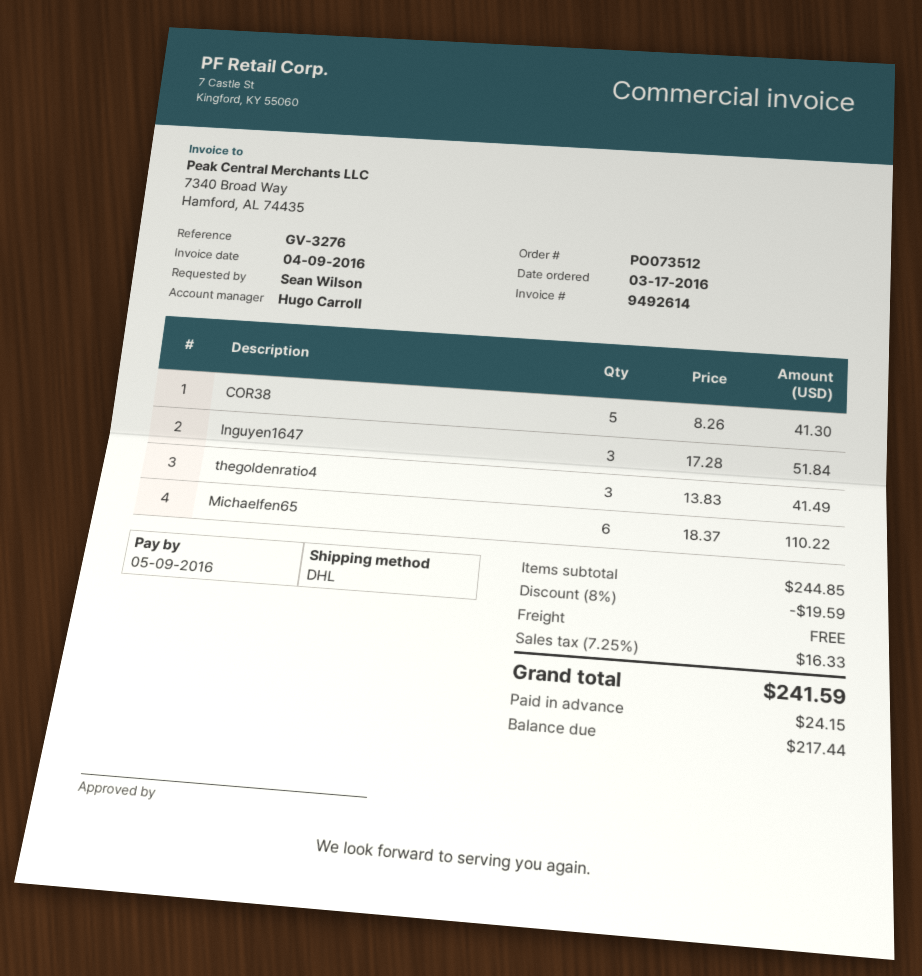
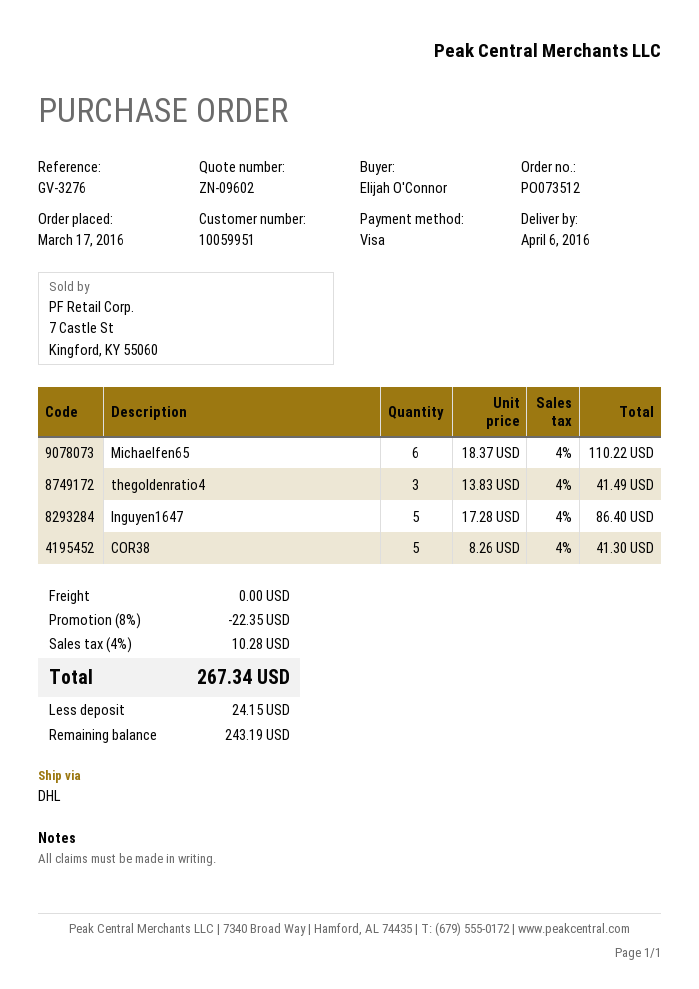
ordered by: Sean Wilson -> Elijah O'Connor
lnguyen1647: 3 x 17.28 = 51.84 -> 5 x 17.28 = 86.40
discount: 8% = 19.59 -> 8% = 22.35
tax: 7.25% = 16.33 -> 4% = 10.28
total: 241.59 -> 267.34
balance: 217.44 -> 243.19

